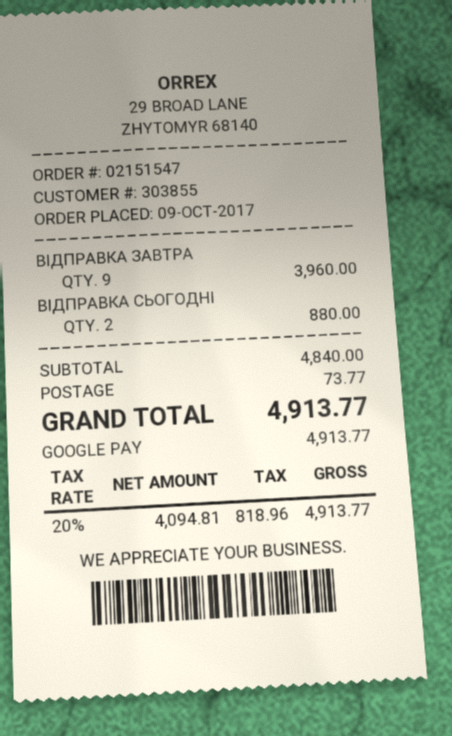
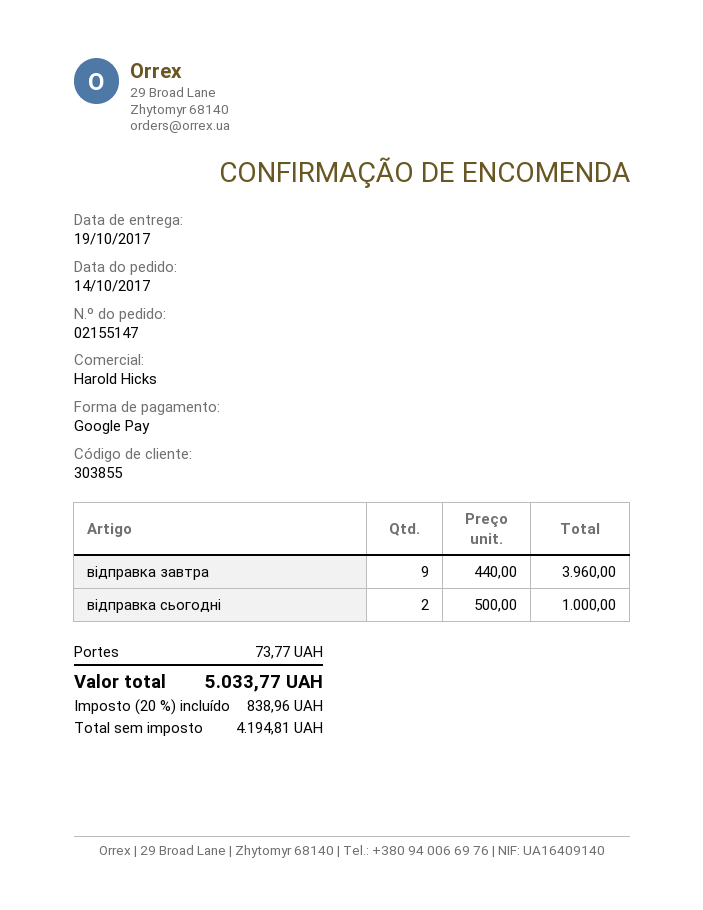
order number: 02151547 -> 02155147
order date: 2017-10-09 -> 2017-10-14
ВІДПРАВКА СЬОГОДНІ: 2 for 880.00 -> 2 for 1000.00
net: 4094.81 -> 4194.81
tax: 20% = 818.96 -> 20% = 838.96
total: 4913.77 -> 5033.77

